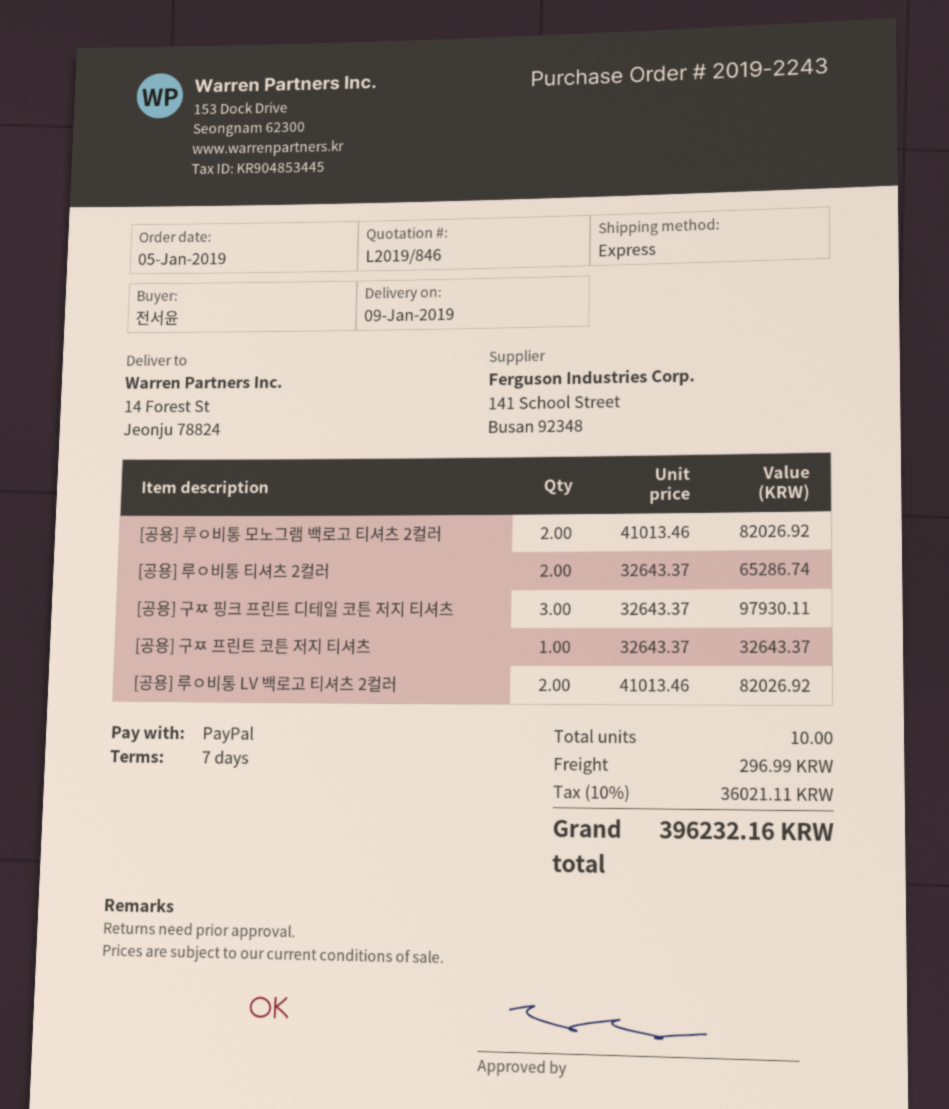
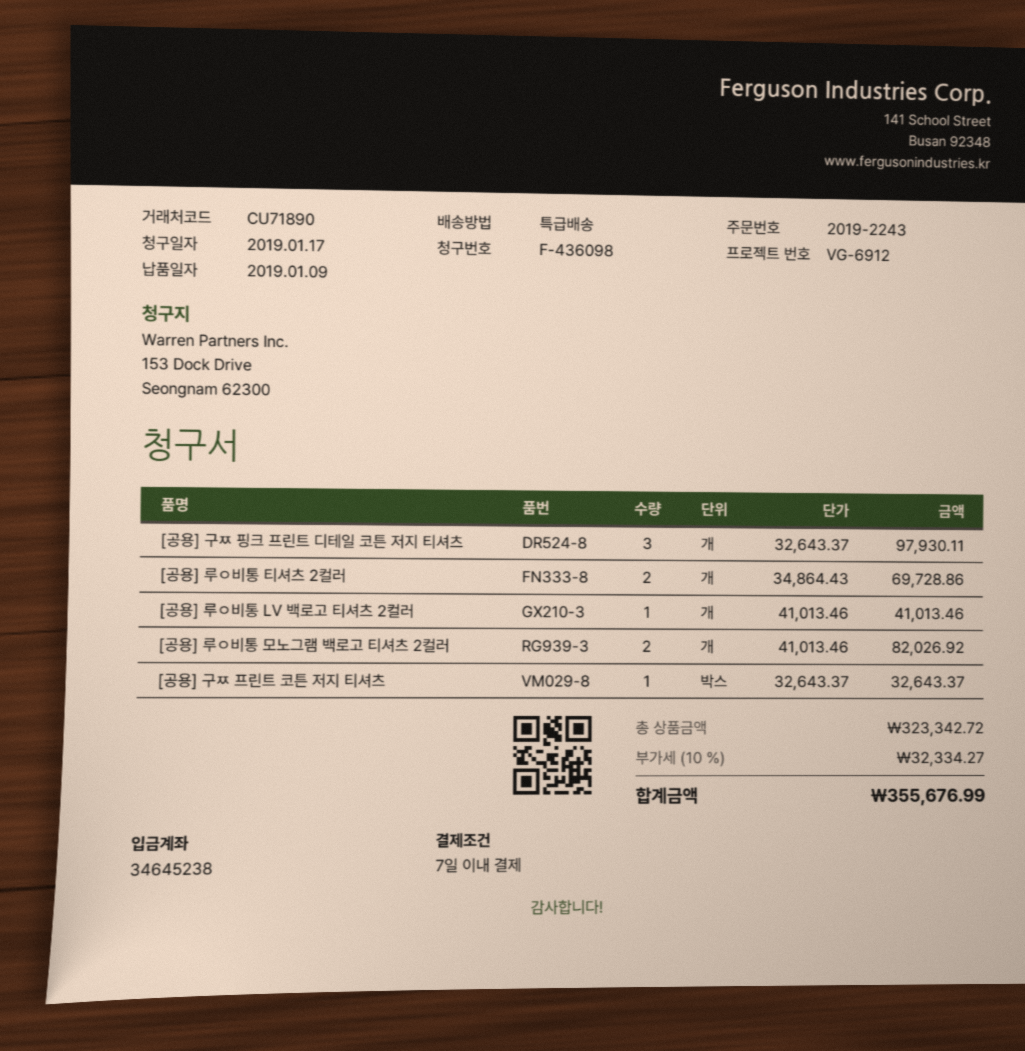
[공용] 루ㅇ비통 티셔츠 2컬러: 2 x 32643.37 = 65286.74 -> 2 x 34864.43 = 69728.86
[공용] 루ㅇ비통 LV 백로고 티셔츠 2컬러: 2 x 41013.46 = 82026.92 -> 1 x 41013.46 = 41013.46
shipping: 296.99 -> none
tax: 10% = 36021.11 -> 10% = 32334.27
total: 396232.16 -> 355676.99

